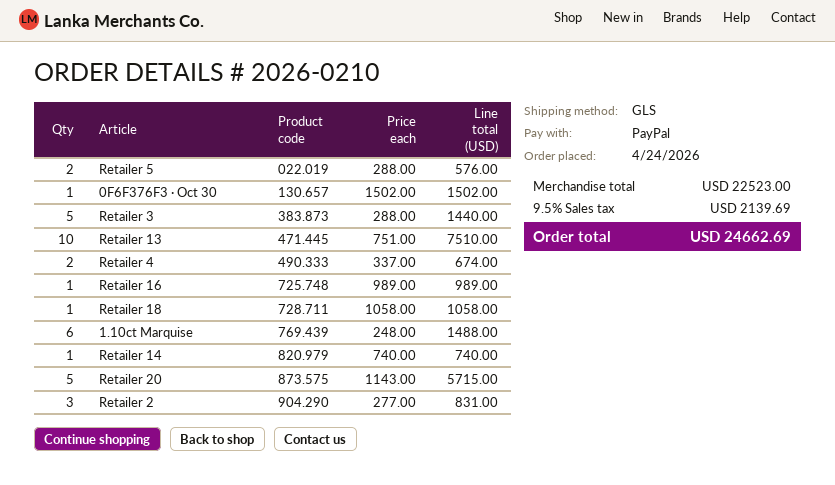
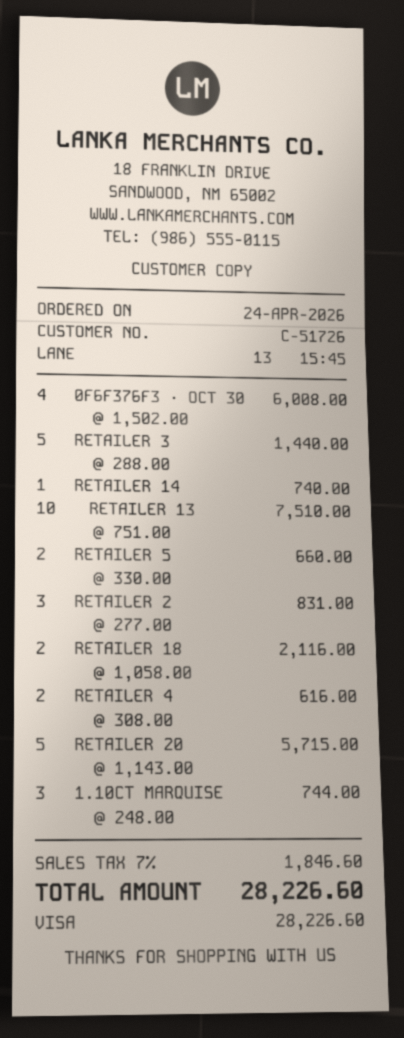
payment method: PayPal -> Visa
Retailer 5: 2 x 288.00 = 576.00 -> 2 x 330.00 = 660.00
0F6F376F3 · Oct 30: 1 x 1502.00 = 1502.00 -> 4 x 1502.00 = 6008.00
Retailer 4: 2 x 337.00 = 674.00 -> 2 x 308.00 = 616.00
Retailer 16: 1 x 989.00 = 989.00 -> none
Retailer 18: 1 x 1058.00 = 1058.00 -> 2 x 1058.00 = 2116.00
1.10ct Marquise: 6 x 248.00 = 1488.00 -> 3 x 248.00 = 744.00
tax: 9.5% = 2139.69 -> 7% = 1846.60
total: 24662.69 -> 28226.60

